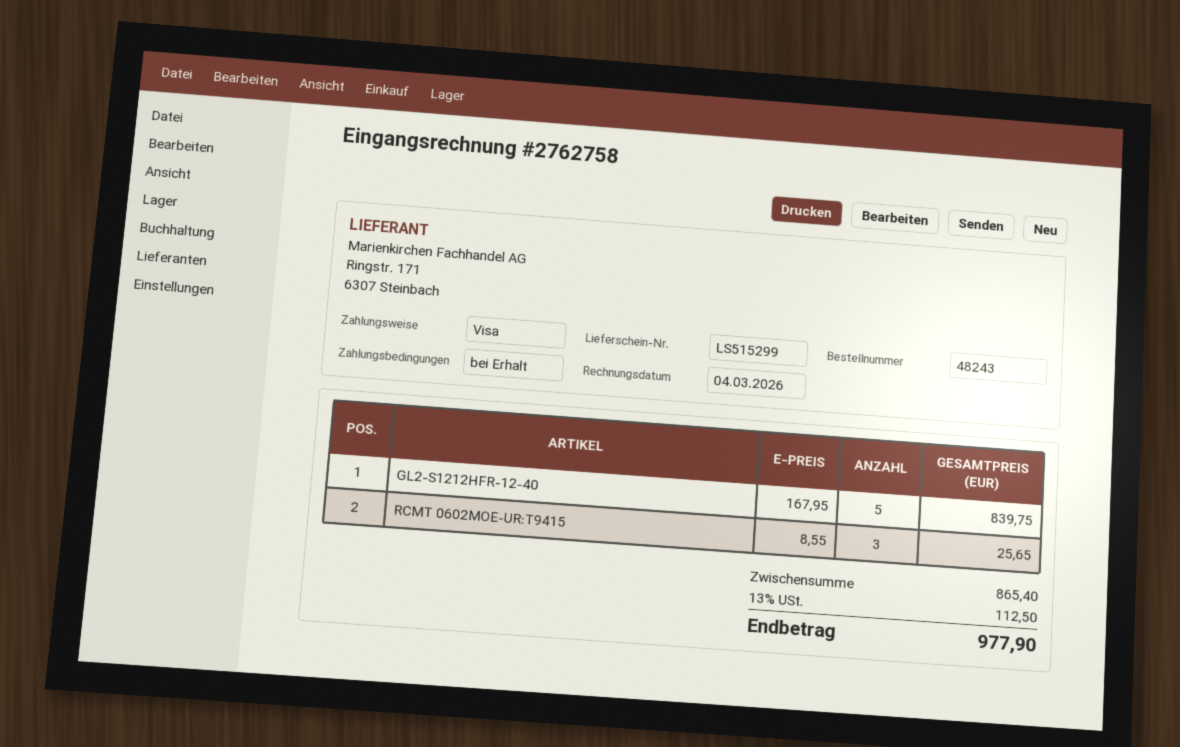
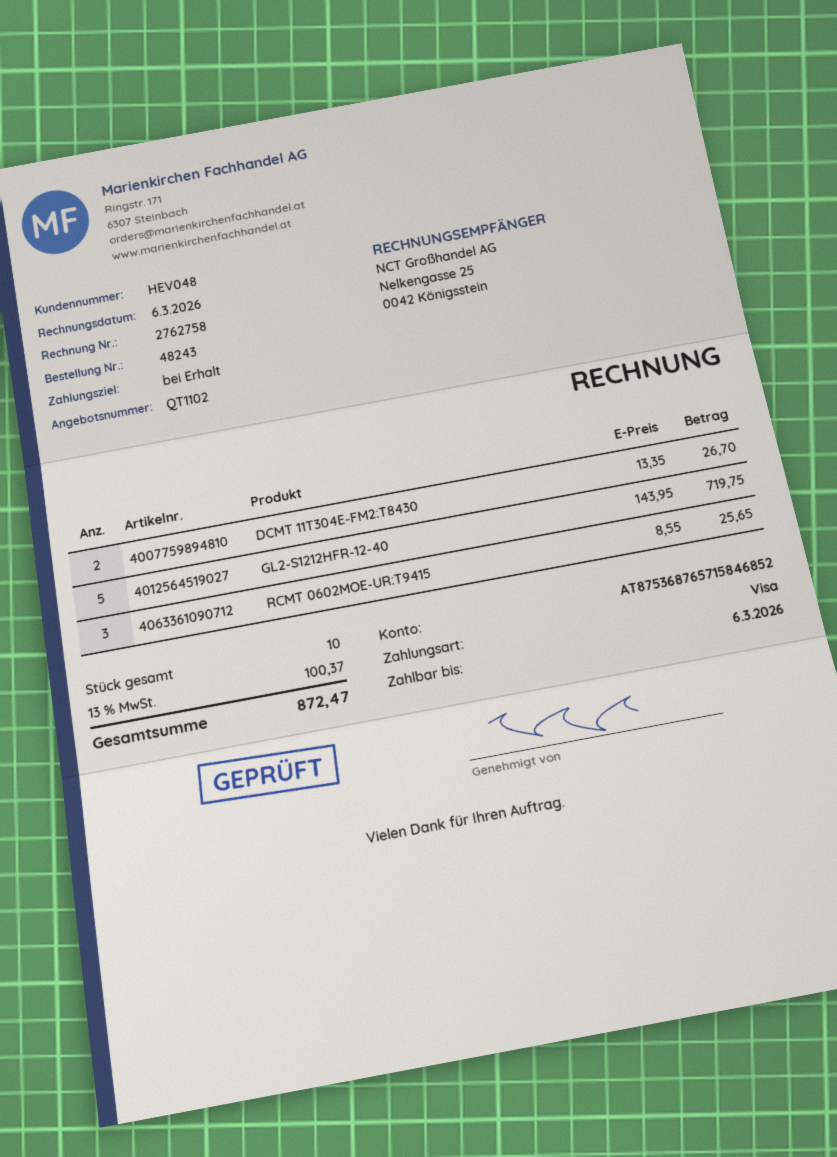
invoice date: 2026-03-04 -> 2026-03-06
GL2-S1212HFR-12-40: 5 x 167.95 = 839.75 -> 5 x 143.95 = 719.75
DCMT 11T304E-FM2:T8430: none -> 2 x 13.35 = 26.70
tax: 13% = 112.50 -> 13% = 100.37
total: 977.90 -> 872.47

